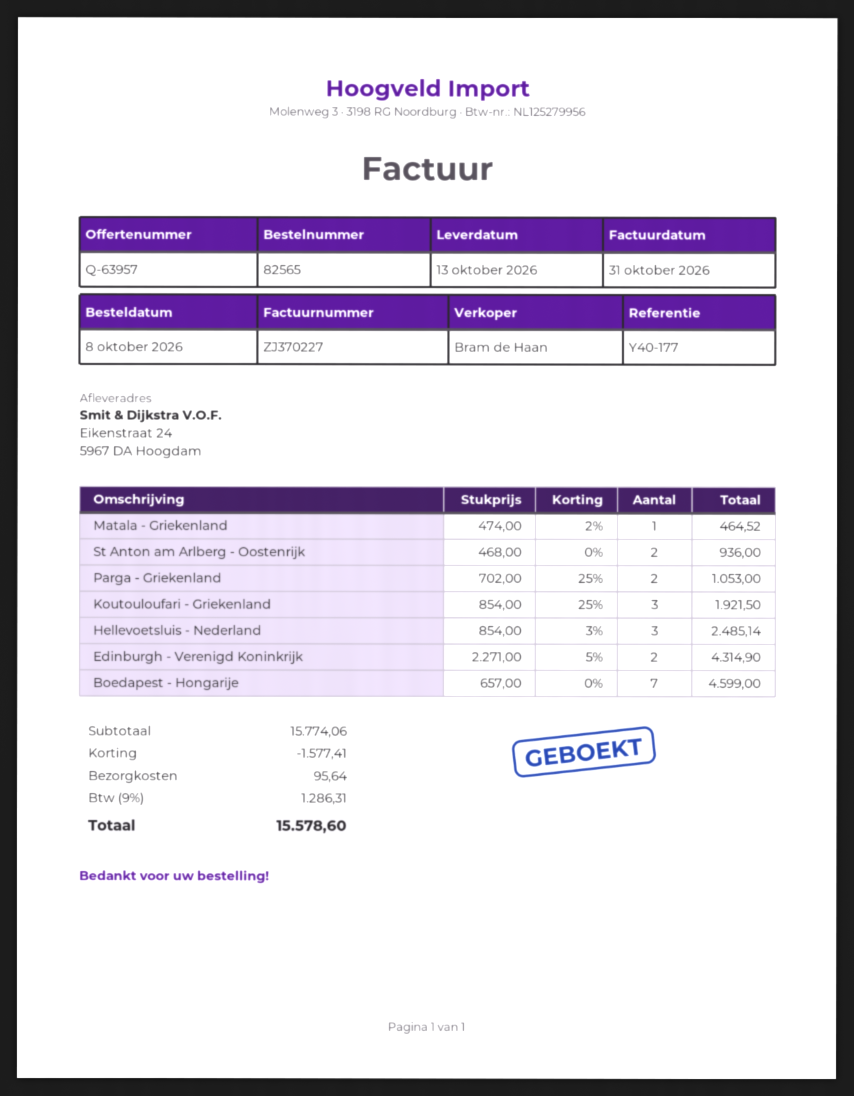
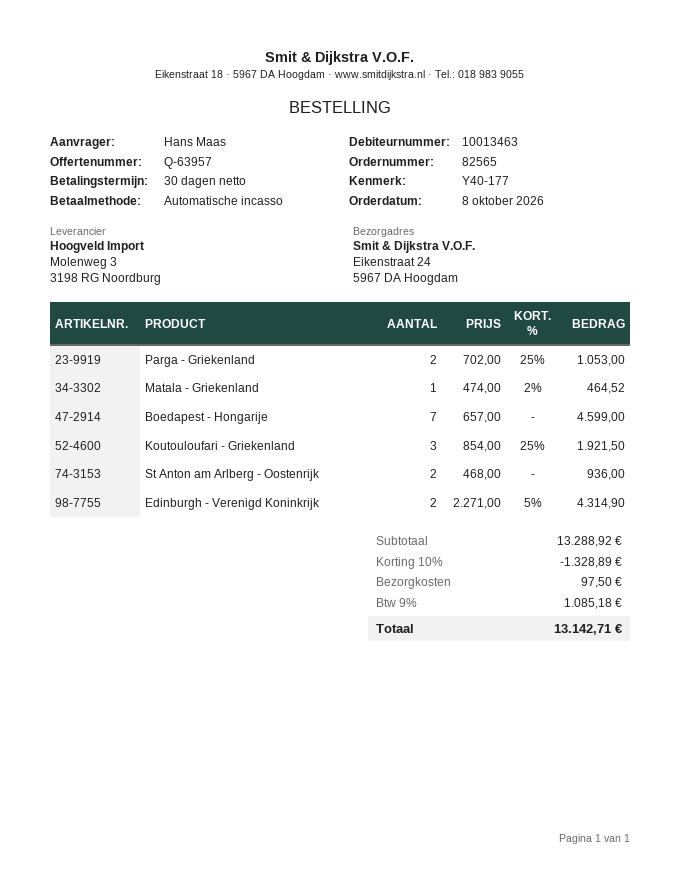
Hellevoetsluis - Nederland: 3 x 854.00 - 3% = 2485.14 -> none
subtotal: 15774.06 -> 13288.92
discount: 1577.41 -> 1328.89
shipping: 95.64 -> 97.50
tax: 9% = 1286.31 -> 9% = 1085.18
total: 15578.60 -> 13142.71

